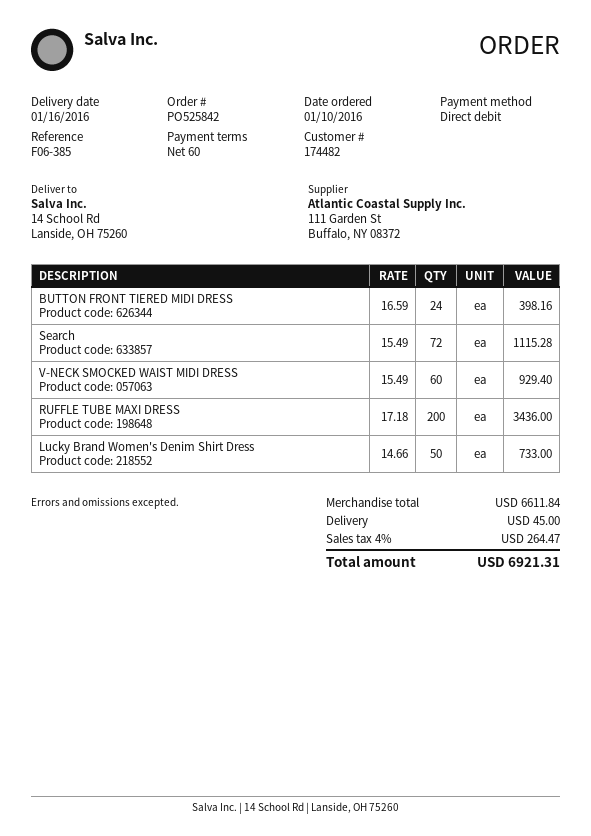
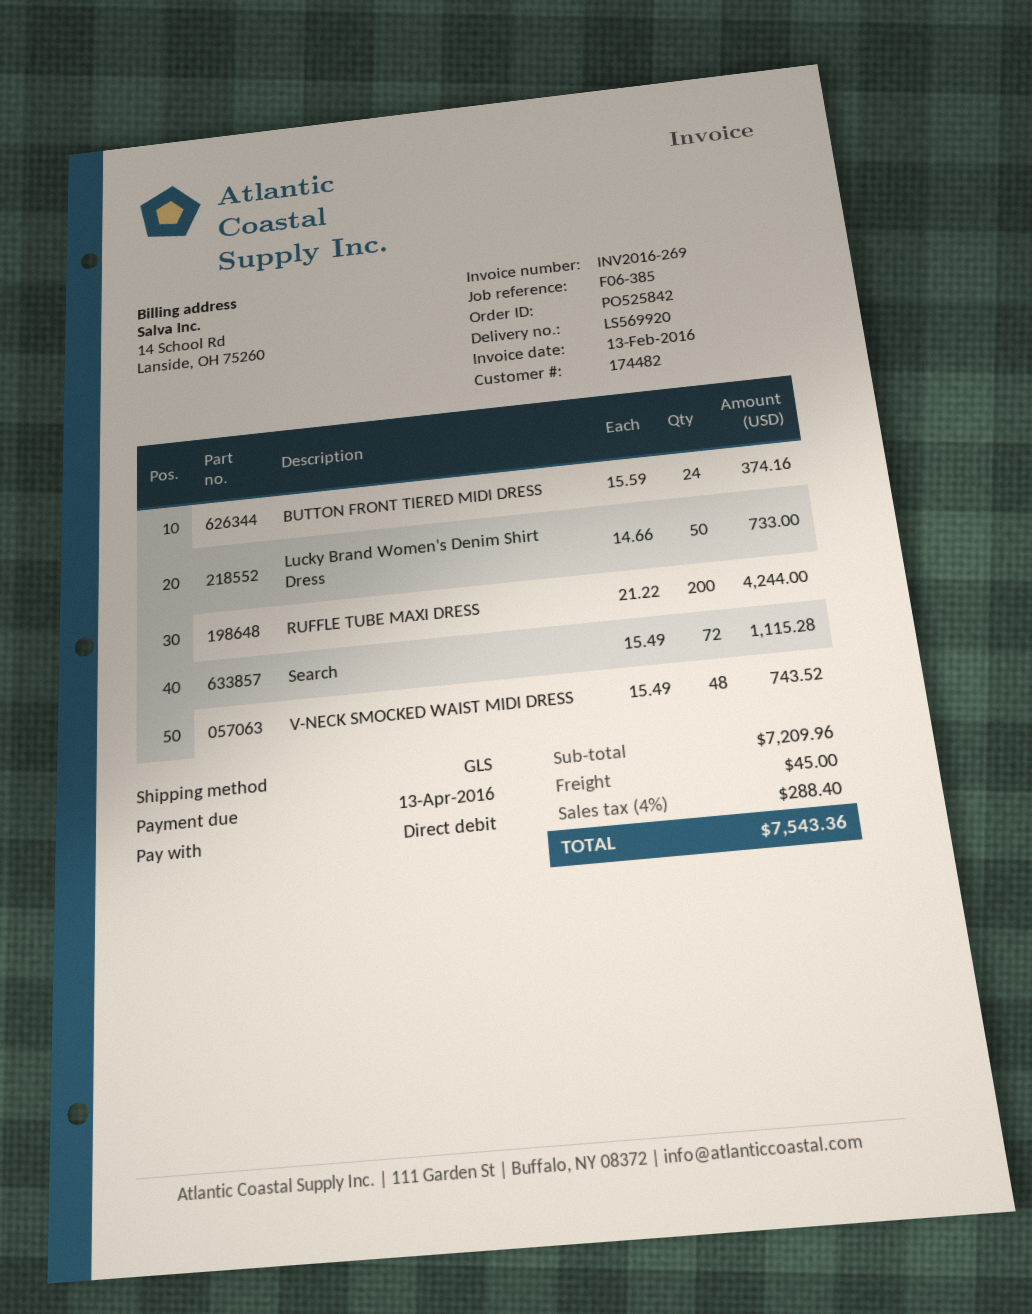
BUTTON FRONT TIERED MIDI DRESS: 24 x 16.59 = 398.16 -> 24 x 15.59 = 374.16
V-NECK SMOCKED WAIST MIDI DRESS: 60 x 15.49 = 929.40 -> 48 x 15.49 = 743.52
RUFFLE TUBE MAXI DRESS: 200 x 17.18 = 3436.00 -> 200 x 21.22 = 4244.00
subtotal: 6611.84 -> 7209.96
tax: 4% = 264.47 -> 4% = 288.40
total: 6921.31 -> 7543.36

